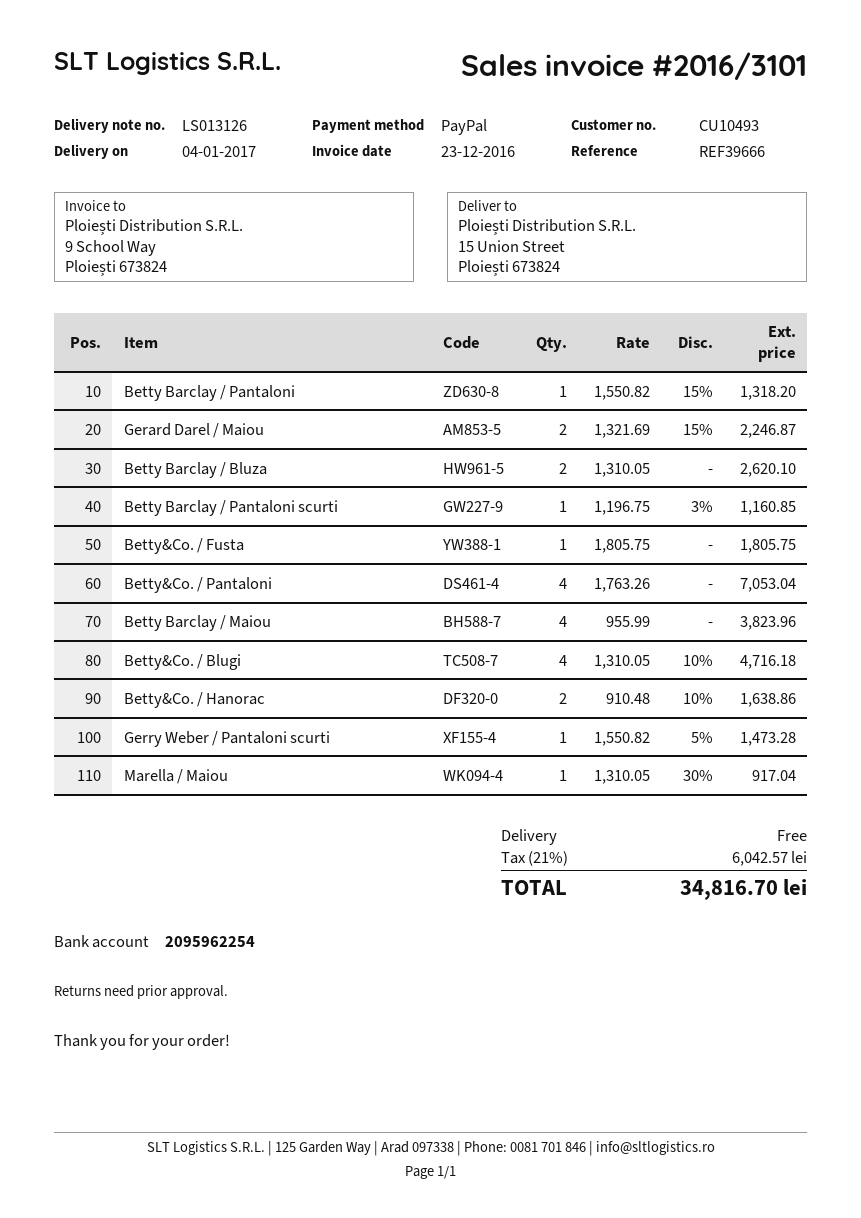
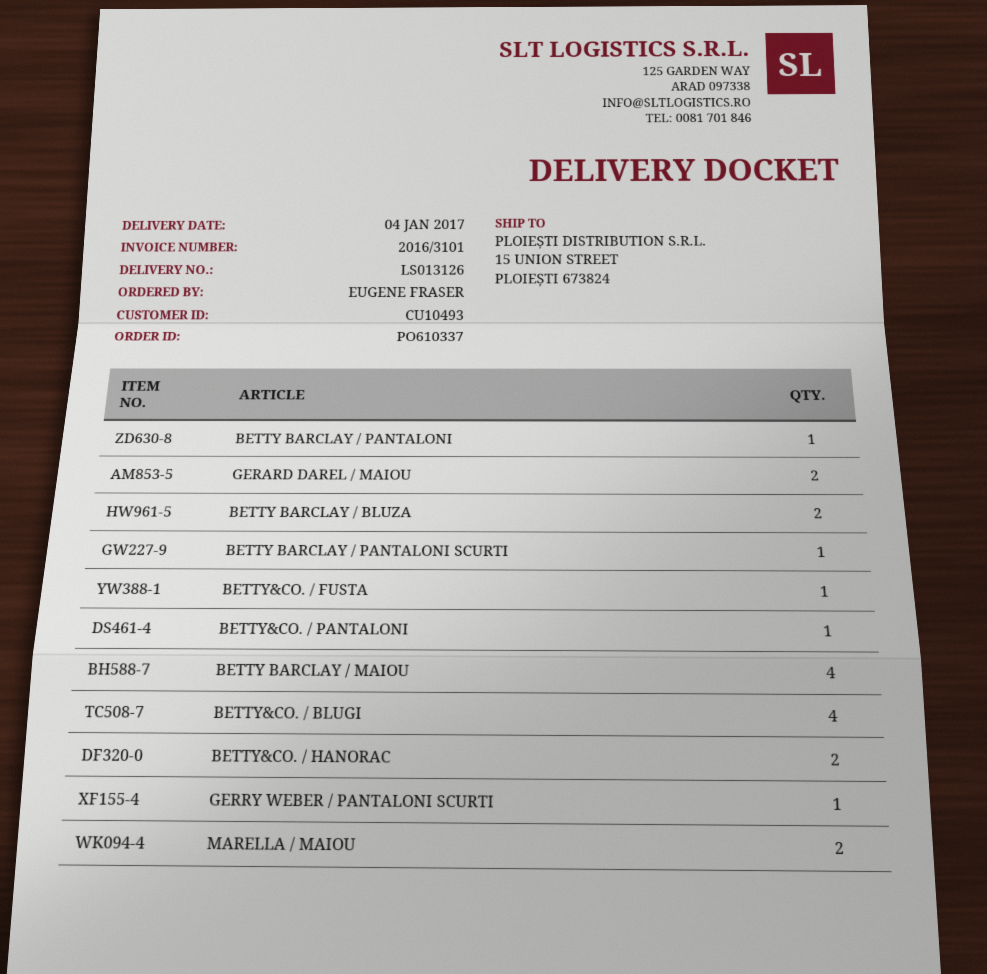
Betty&Co. / Pantaloni: 4 -> 1
Marella / Maiou: 1 -> 2

